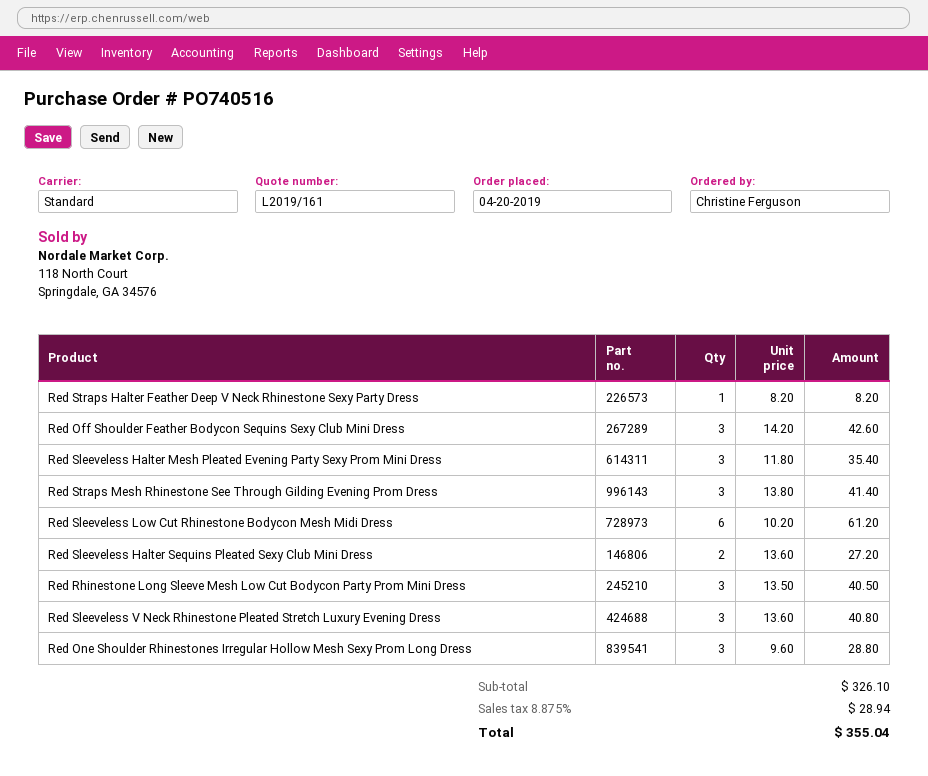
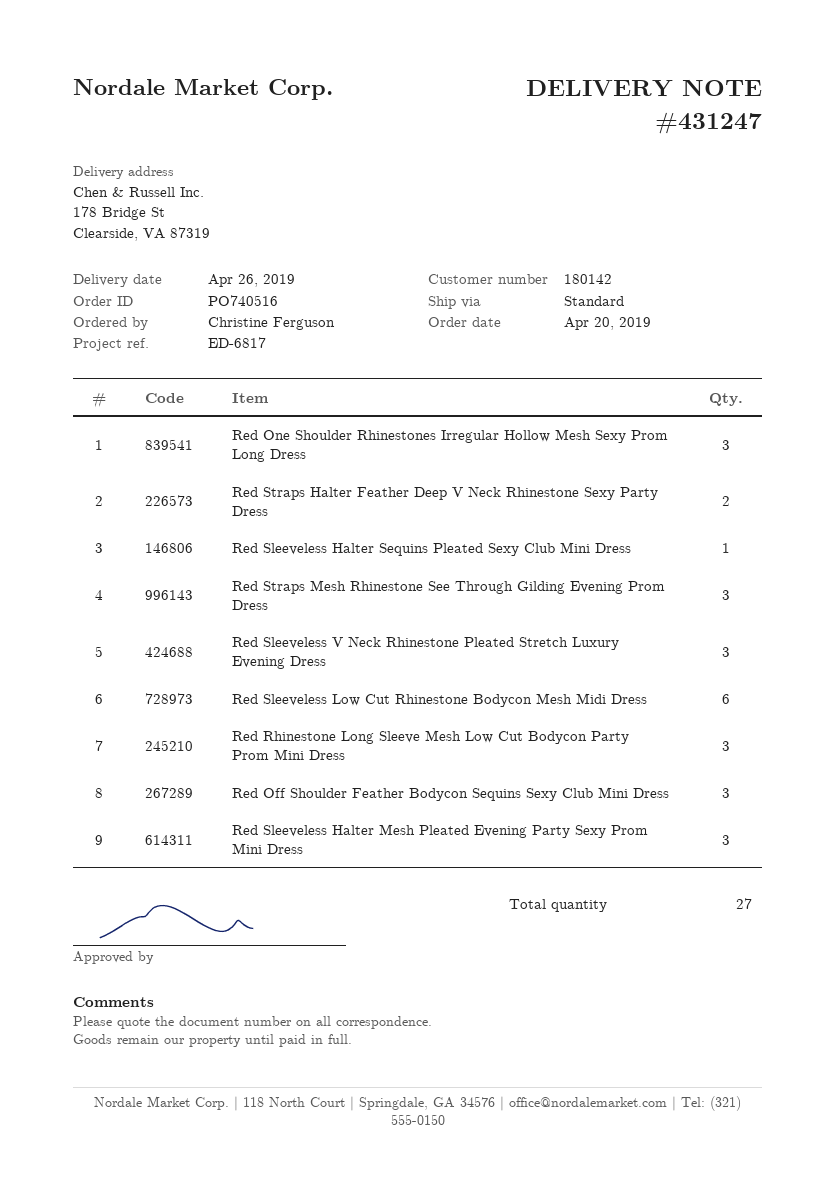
Red Straps Halter Feather Deep V Neck Rhinestone Sexy Party Dress: 1 -> 2
Red Sleeveless Halter Sequins Pleated Sexy Club Mini Dress: 2 -> 1

